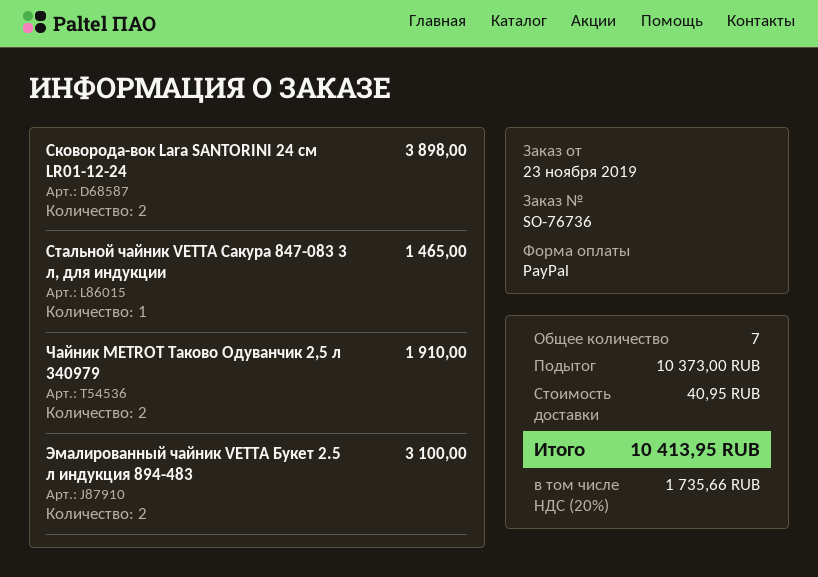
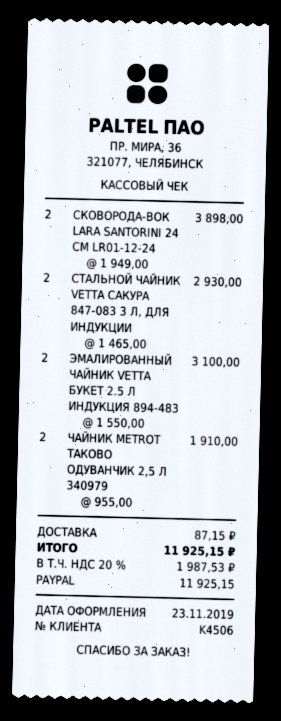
Стальной чайник VETTA Сакура 847-083 3 л, для индукции: 1 for 1465.00 -> 2 for 2930.00
shipping: 40.95 -> 87.15
tax: 20% = 1735.66 -> 20% = 1987.53
total: 10413.95 -> 11925.15

